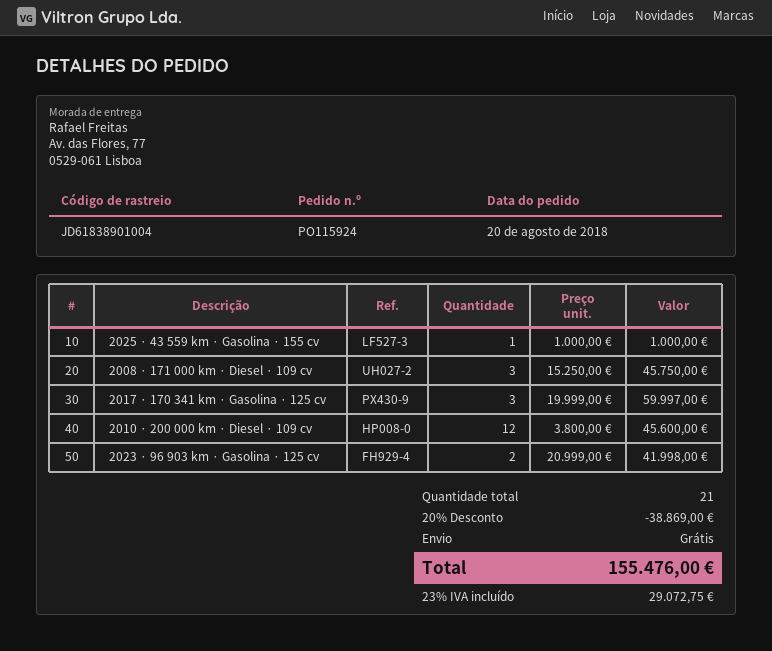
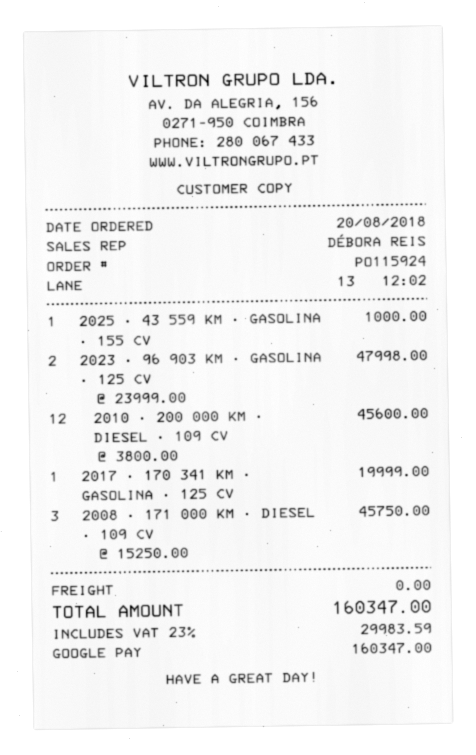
2017 · 170 341 km · Gasolina · 125 cv: 3 x 19999.00 = 59997.00 -> 1 x 19999.00 = 19999.00
2023 · 96 903 km · Gasolina · 125 cv: 2 x 20999.00 = 41998.00 -> 2 x 23999.00 = 47998.00
discount: 20% = 38869.00 -> none
tax: 23% = 29072.75 -> 23% = 29983.59
total: 155476.00 -> 160347.00

